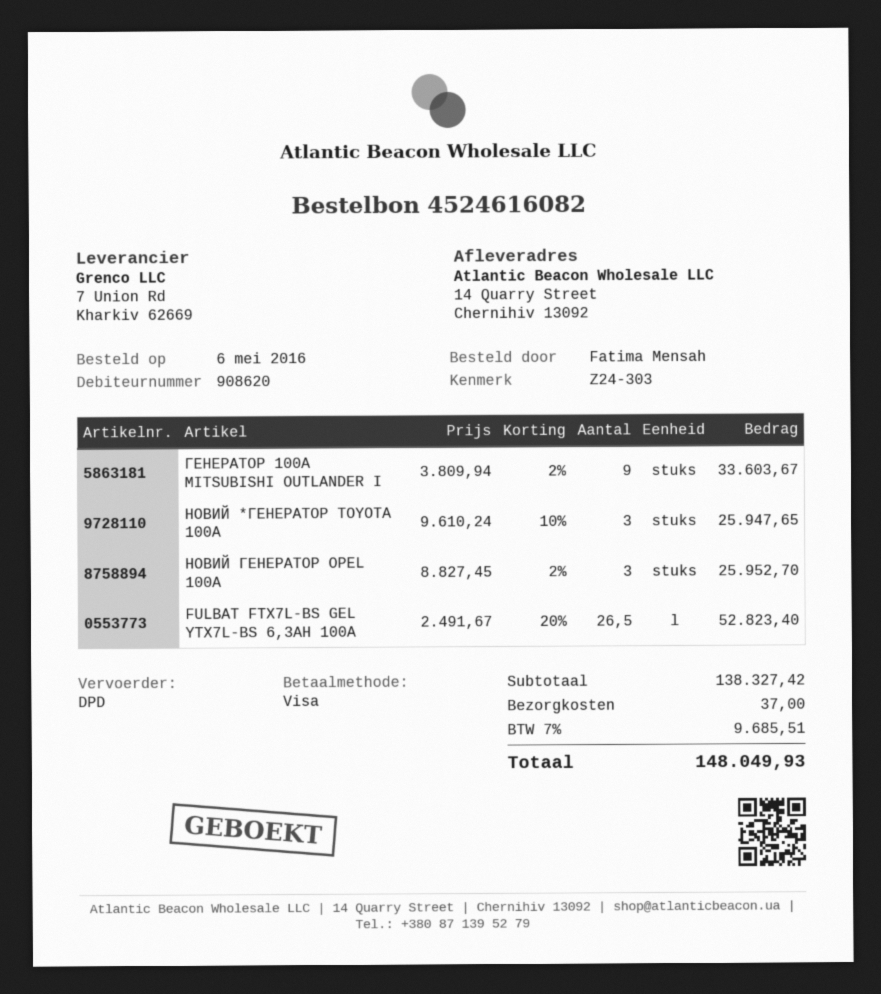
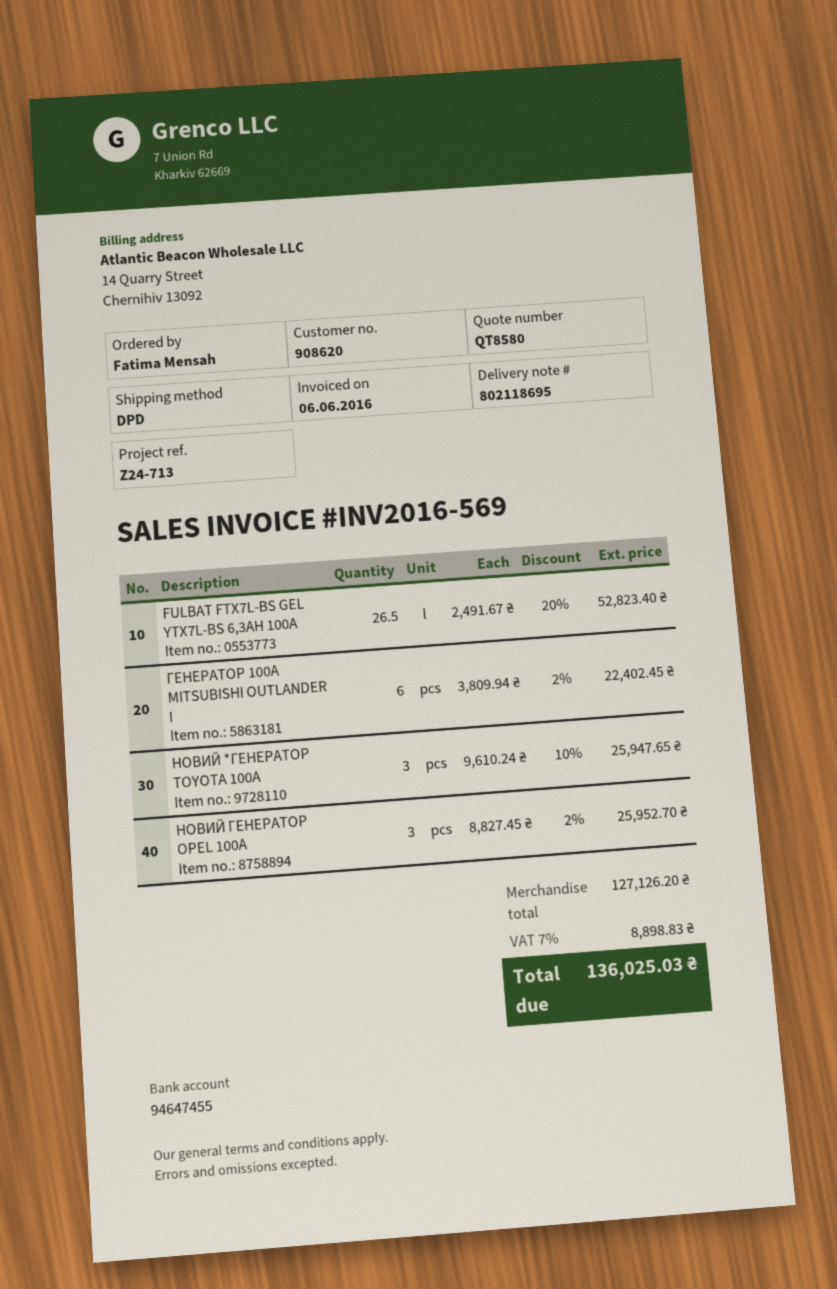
reference: Z24-303 -> Z24-713
ГЕНЕРАТОР 100A MITSUBISHI OUTLANDER I: 9 x 3809.94 - 2% = 33603.67 -> 6 x 3809.94 - 2% = 22402.45
subtotal: 138327.42 -> 127126.20
shipping: 37.00 -> none
tax: 7% = 9685.51 -> 7% = 8898.83
total: 148049.93 -> 136025.03

